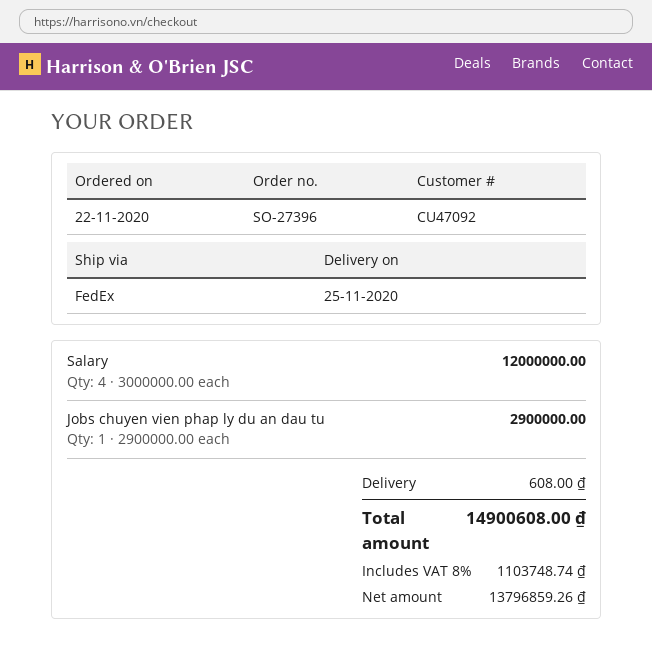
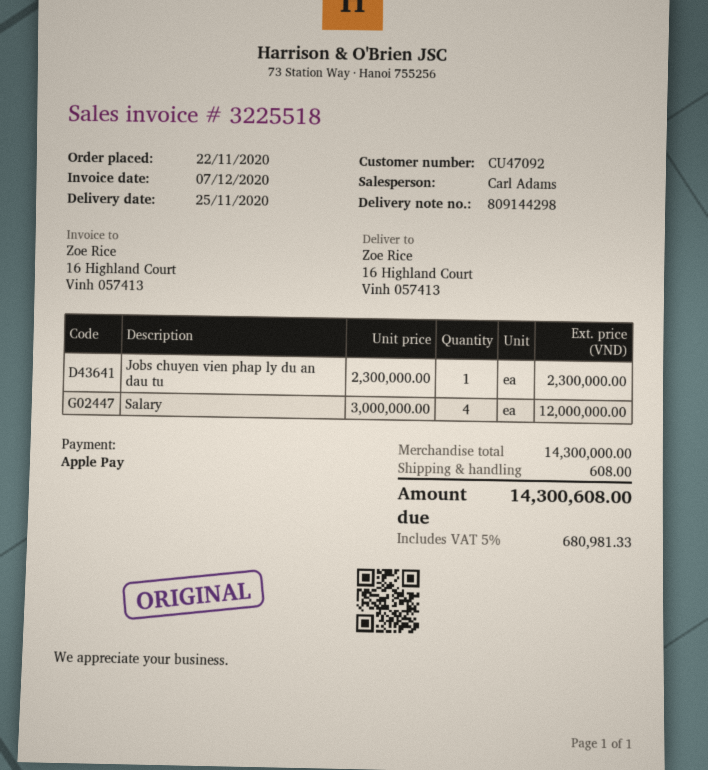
Jobs chuyen vien phap ly du an dau tu: 1 x 2900000.00 = 2900000.00 -> 1 x 2300000.00 = 2300000.00
tax: 8% = 1103748.74 -> 5% = 680981.33
total: 14900608.00 -> 14300608.00

